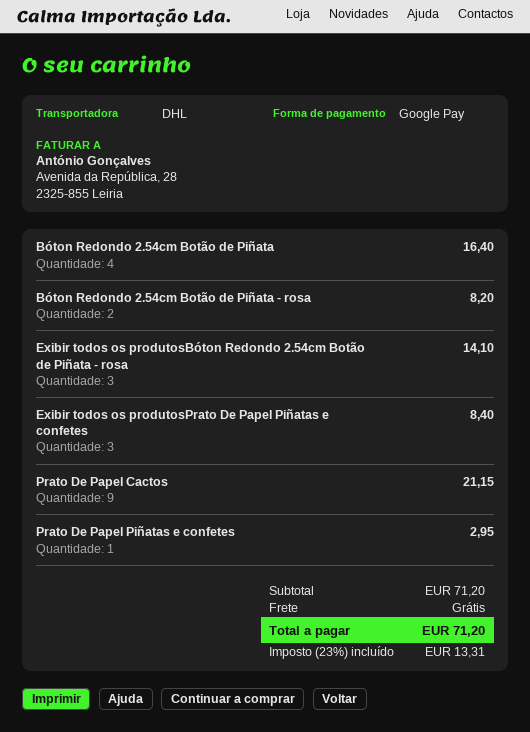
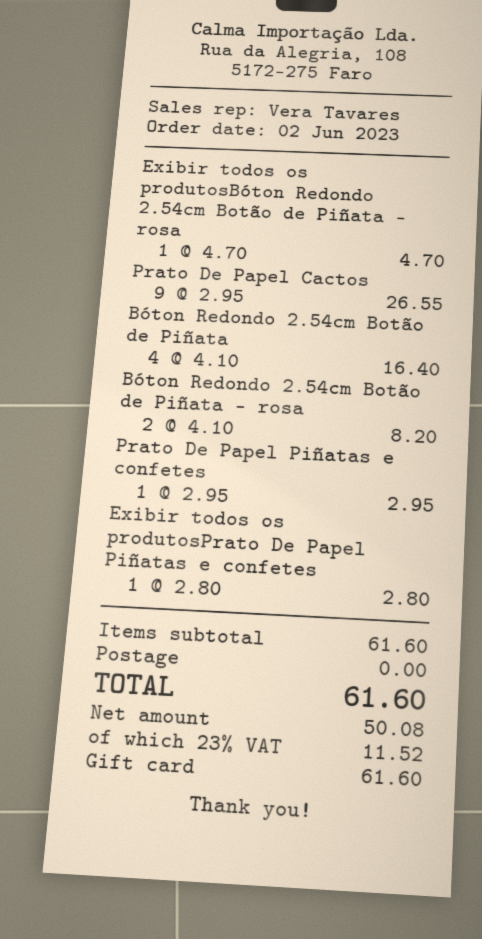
payment method: Google Pay -> gift card
Exibir todos os produtosBóton Redondo 2.54cm Botão de Piñata - rosa: 3 for 14.10 -> 1 for 4.70
Exibir todos os produtosPrato De Papel Piñatas e confetes: 3 for 8.40 -> 1 for 2.80
Prato De Papel Cactos: 9 for 21.15 -> 9 for 26.55
subtotal: 71.20 -> 61.60
tax: 23% = 13.31 -> 23% = 11.52
total: 71.20 -> 61.60

